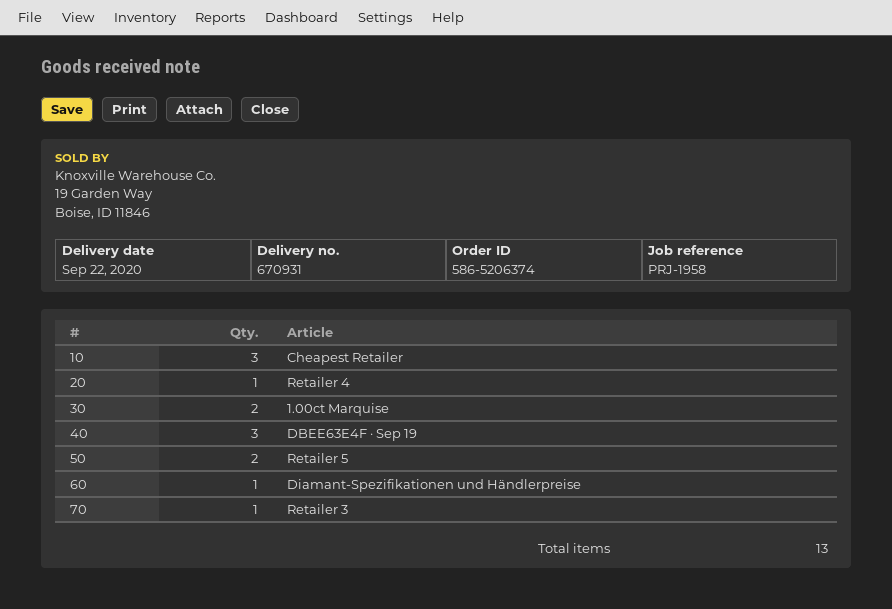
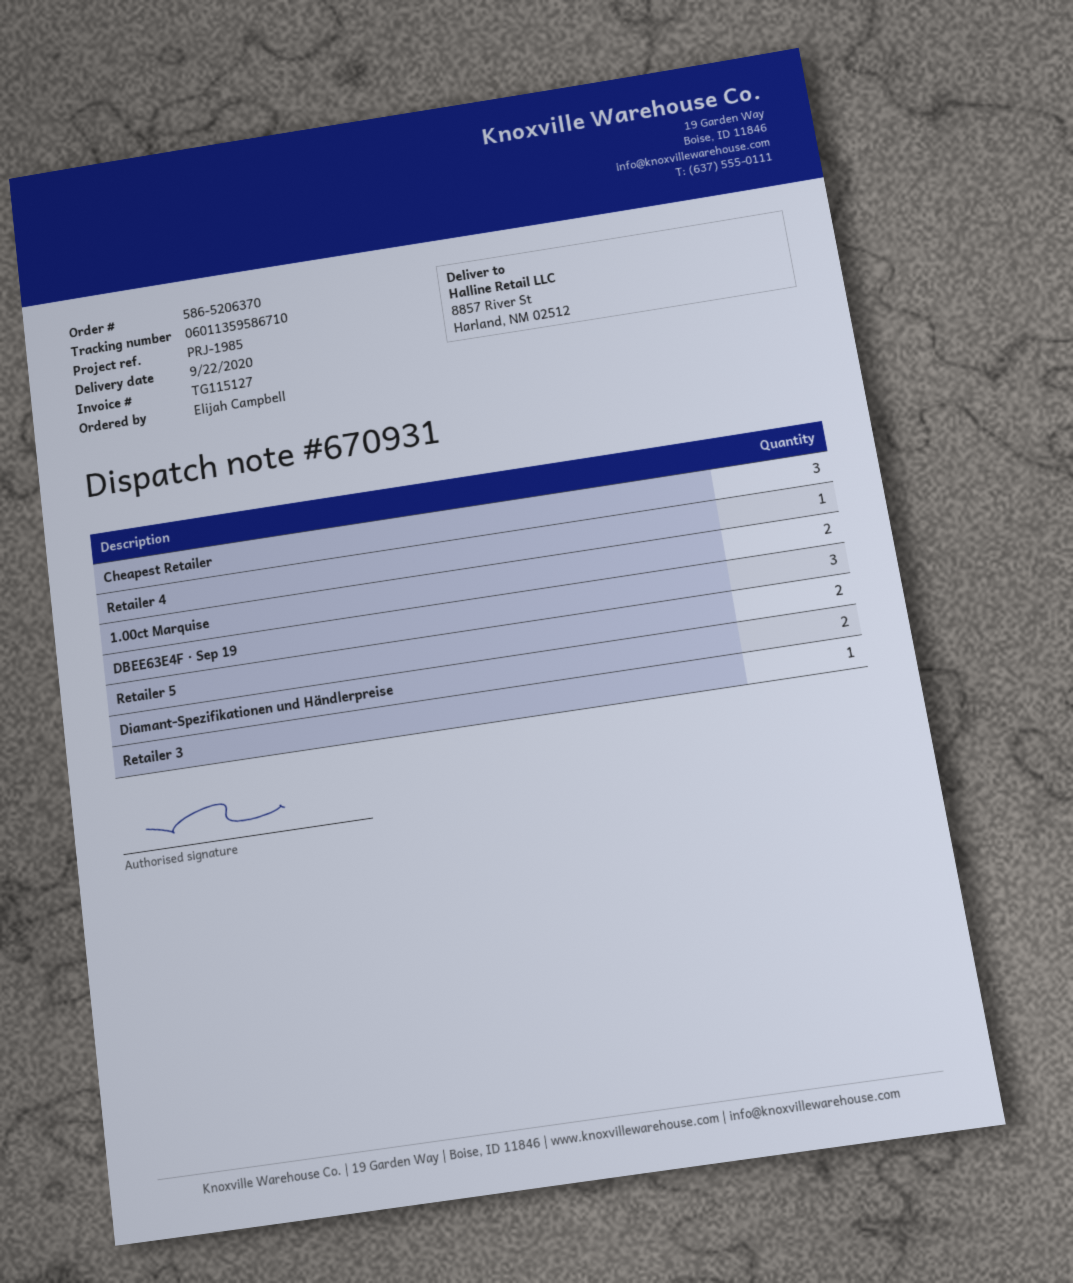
order number: 586-5206374 -> 586-5206370
reference: PRJ-1958 -> PRJ-1985
Diamant-Spezifikationen und Händlerpreise: 1 -> 2

